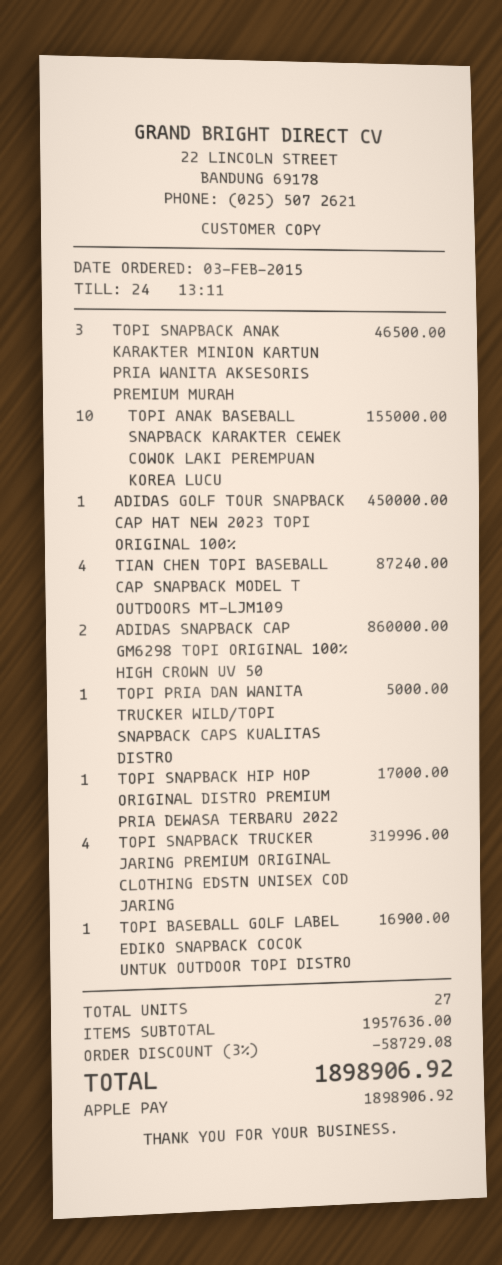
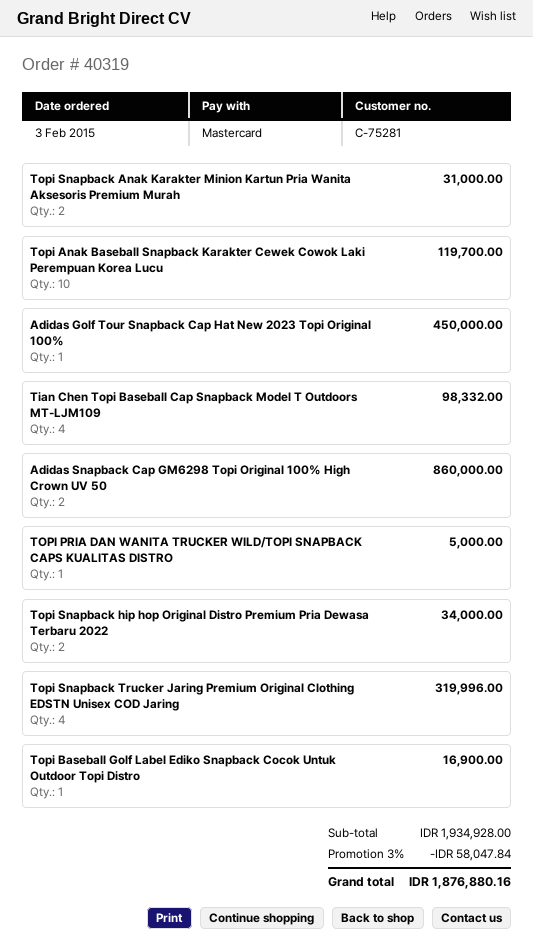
payment method: Apple Pay -> Mastercard
TOPI SNAPBACK ANAK KARAKTER MINION KARTUN PRIA WANITA AKSESORIS PREMIUM MURAH: 3 for 46500.00 -> 2 for 31000.00
TOPI ANAK BASEBALL SNAPBACK KARAKTER CEWEK COWOK LAKI PEREMPUAN KOREA LUCU: 10 for 155000.00 -> 10 for 119700.00
TIAN CHEN TOPI BASEBALL CAP SNAPBACK MODEL T OUTDOORS MT-LJM109: 4 for 87240.00 -> 4 for 98332.00
TOPI SNAPBACK HIP HOP ORIGINAL DISTRO PREMIUM PRIA DEWASA TERBARU 2022: 1 for 17000.00 -> 2 for 34000.00
subtotal: 1957636.00 -> 1934928.00
discount: 3% = 58729.08 -> 3% = 58047.84
total: 1898906.92 -> 1876880.16

